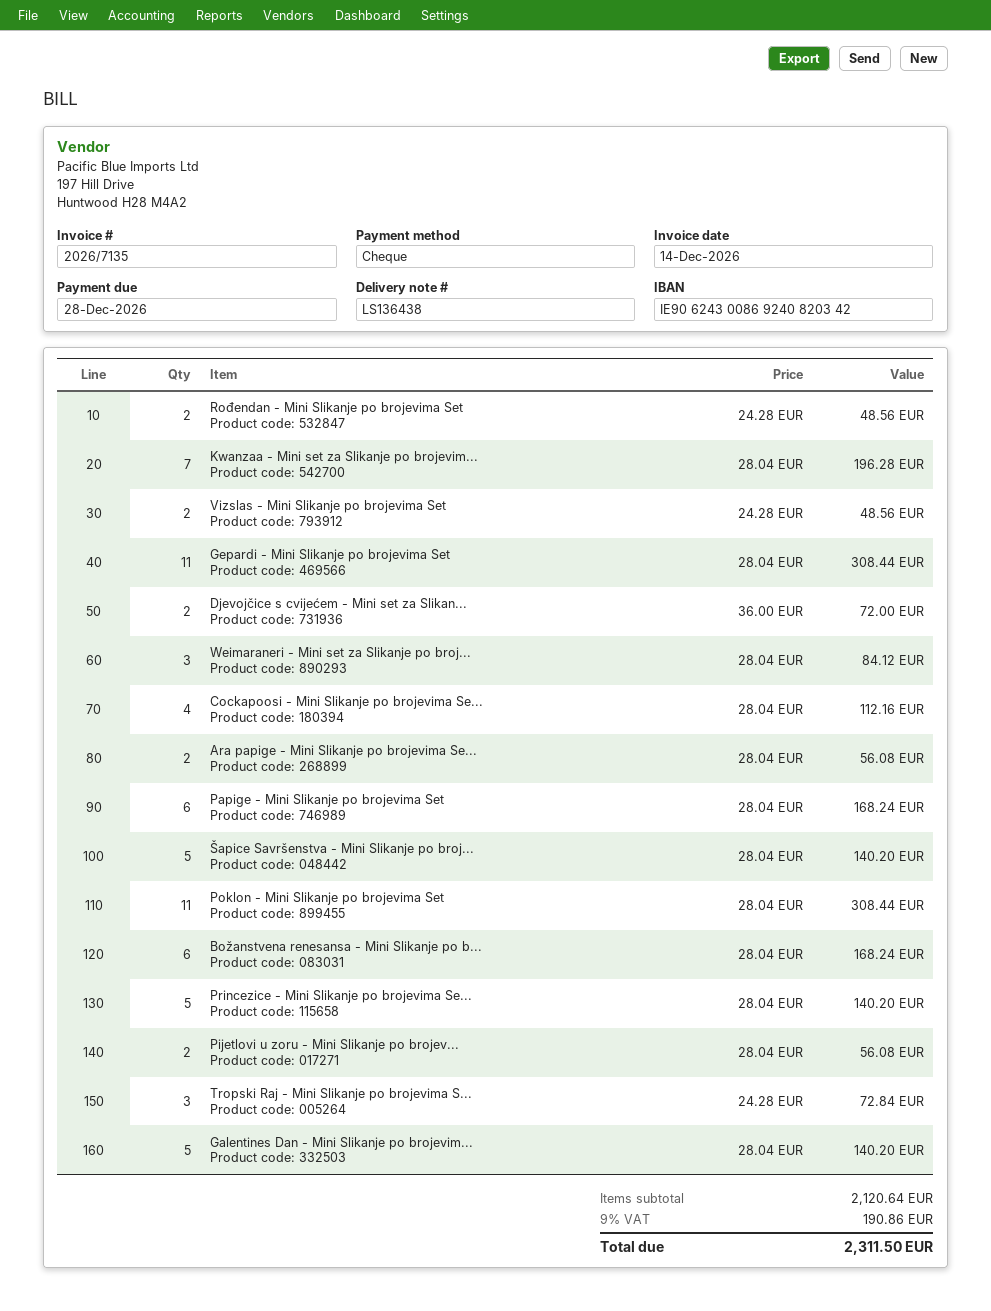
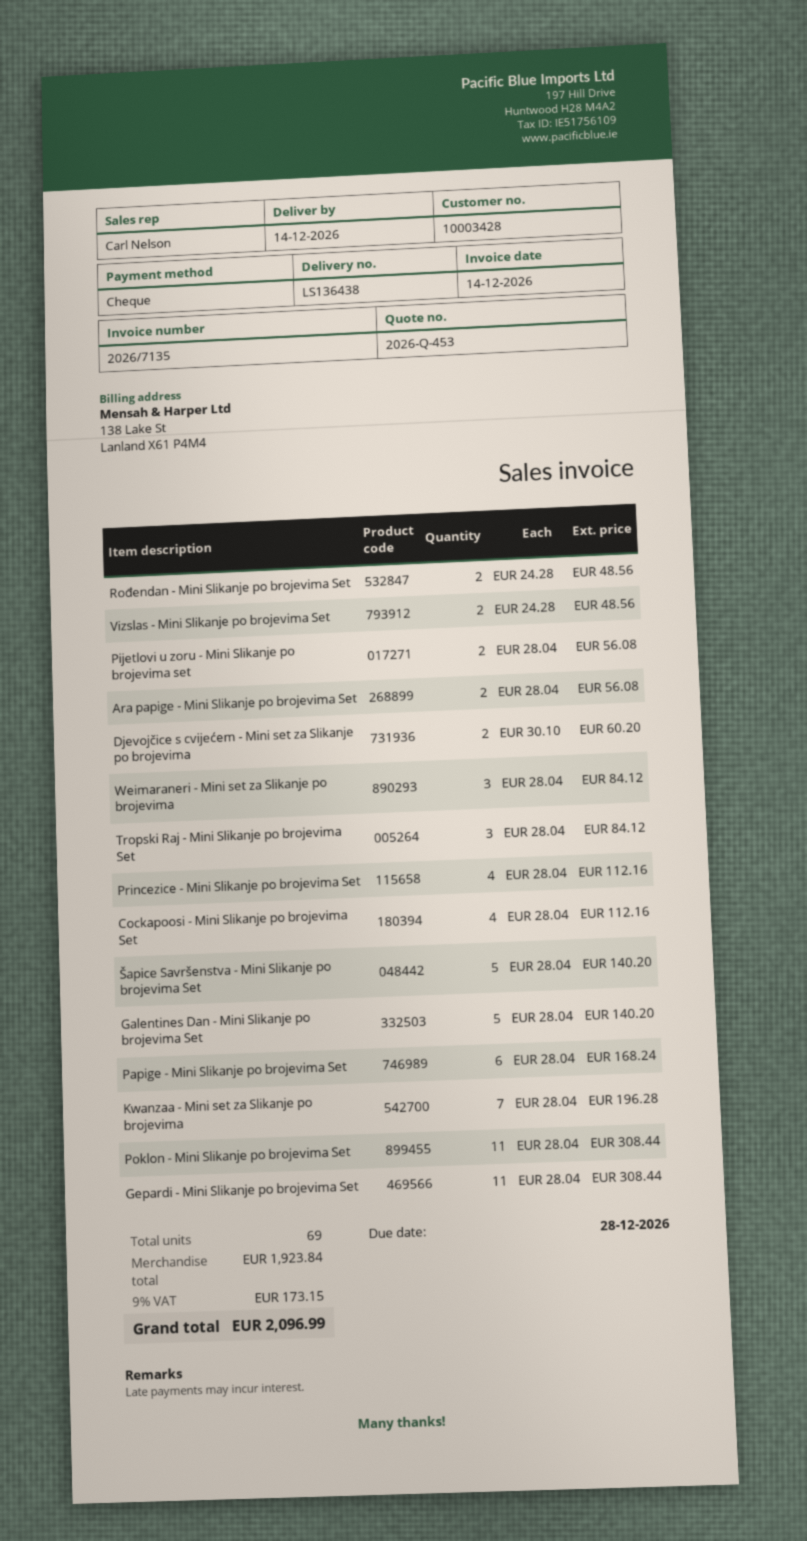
Djevojčice s cvijećem - Mini set za Slikan...: 2 x 36.00 = 72.00 -> 2 x 30.10 = 60.20
Božanstvena renesansa - Mini Slikanje po b...: 6 x 28.04 = 168.24 -> none
Princezice - Mini Slikanje po brojevima Se...: 5 x 28.04 = 140.20 -> 4 x 28.04 = 112.16
Tropski Raj - Mini Slikanje po brojevima S...: 3 x 24.28 = 72.84 -> 3 x 28.04 = 84.12
subtotal: 2120.64 -> 1923.84
tax: 9% = 190.86 -> 9% = 173.15
total: 2311.50 -> 2096.99

